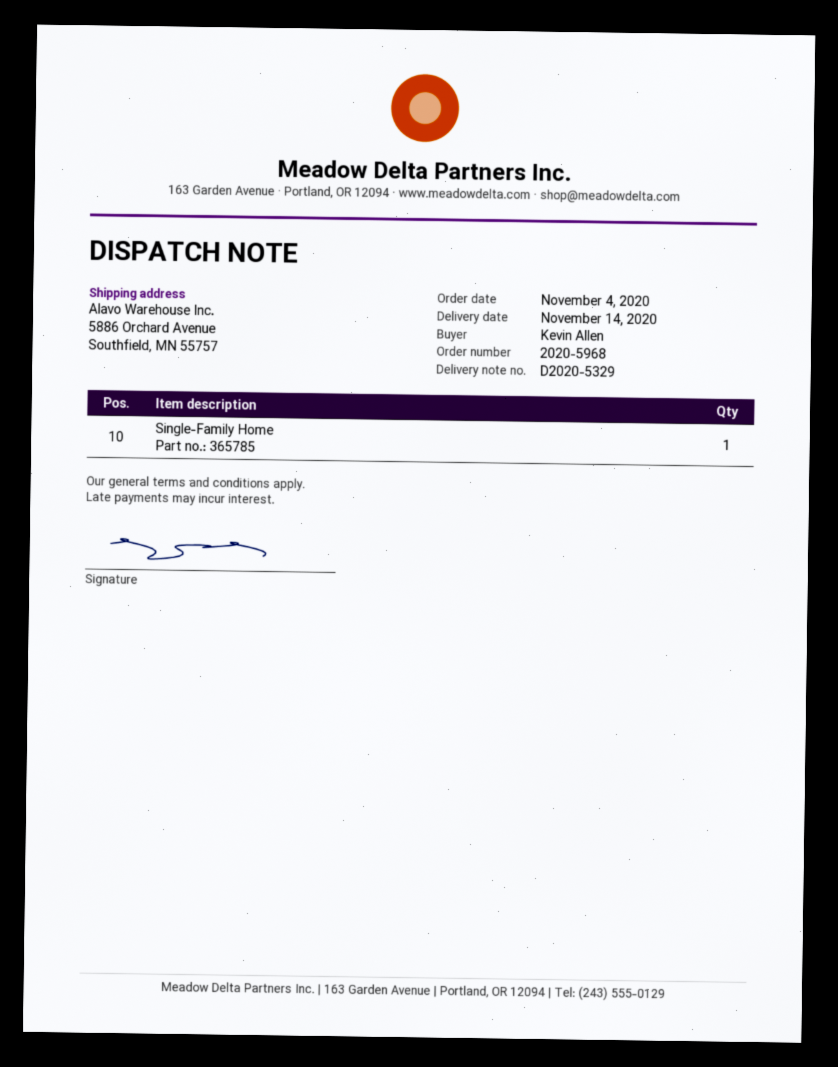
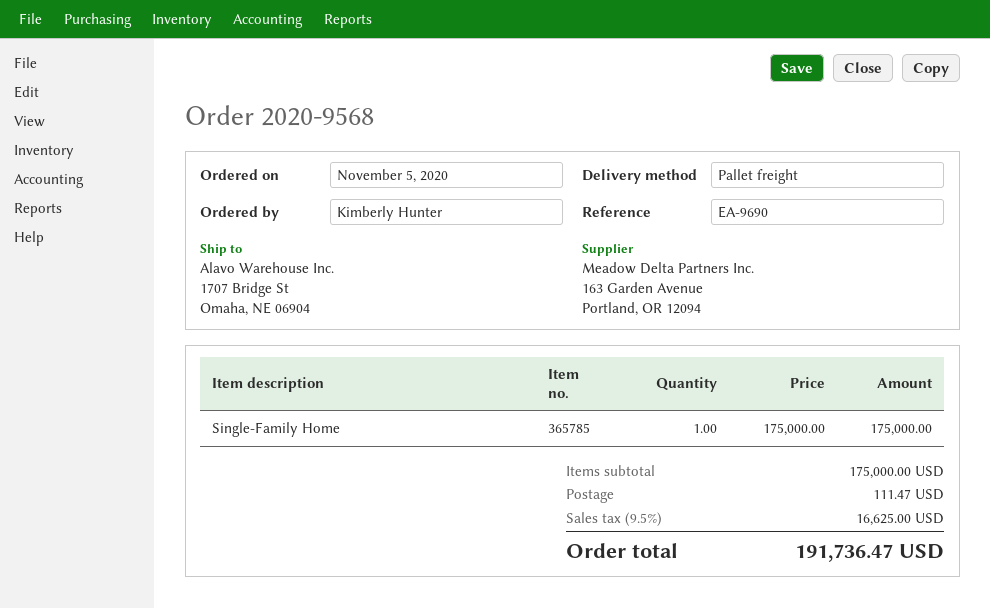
order number: 2020-5968 -> 2020-9568
order date: 2020-11-04 -> 2020-11-05
ordered by: Kevin Allen -> Kimberly Hunter
ship to: 5886 Orchard Avenue, Southfield, MN 55757 -> 1707 Bridge St, Omaha, NE 06904

